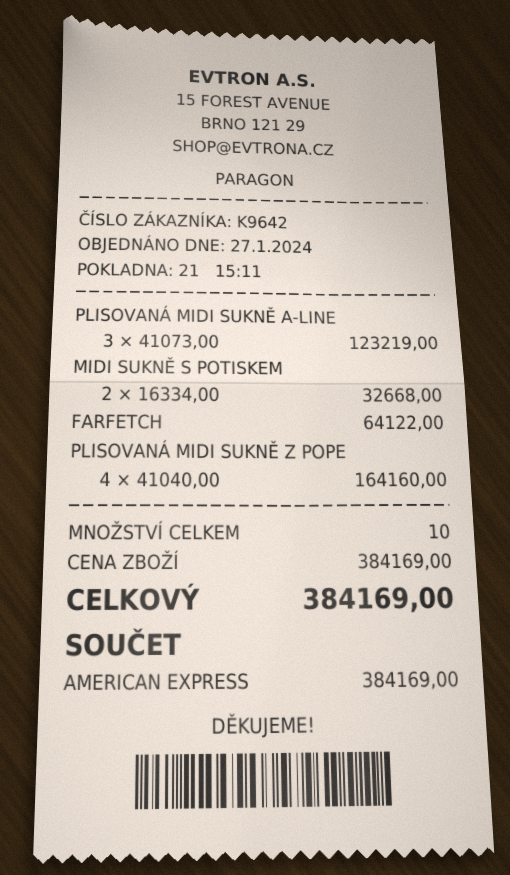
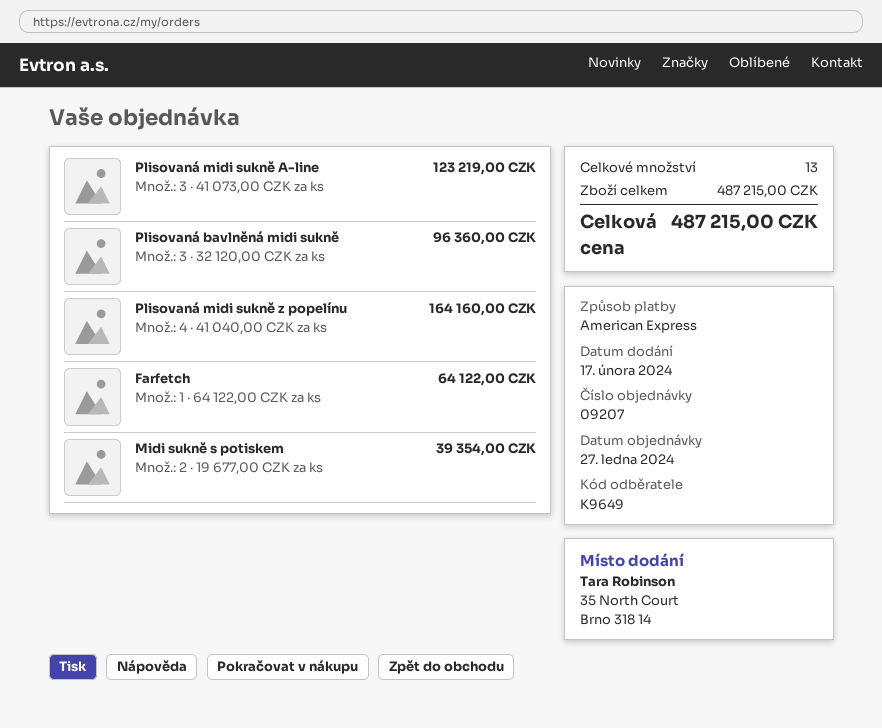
customer number: K9642 -> K9649
MIDI SUKNĚ S POTISKEM: 2 x 16334.00 = 32668.00 -> 2 x 19677.00 = 39354.00
Plisovaná bavlněná midi sukně: none -> 3 x 32120.00 = 96360.00
total quantity: 10 -> 13
subtotal: 384169.00 -> 487215.00
total: 384169.00 -> 487215.00

